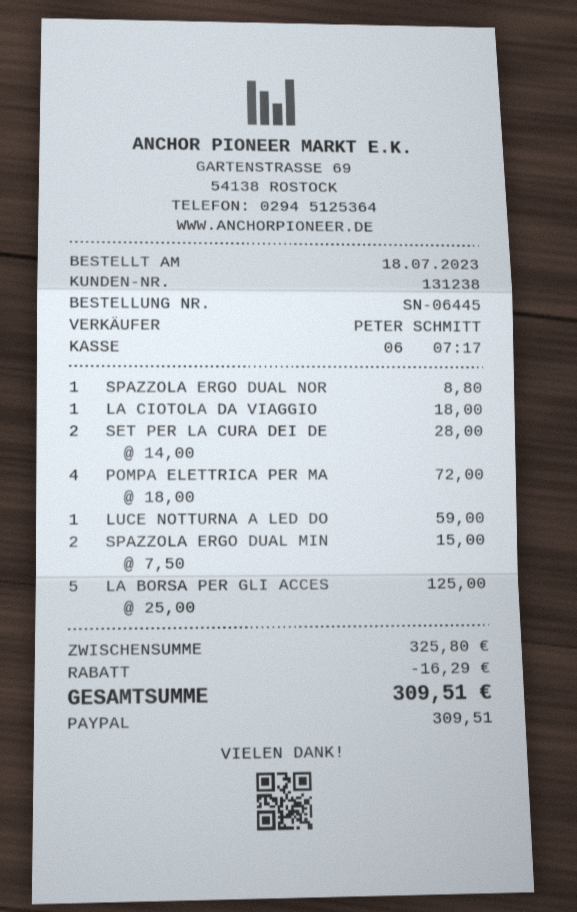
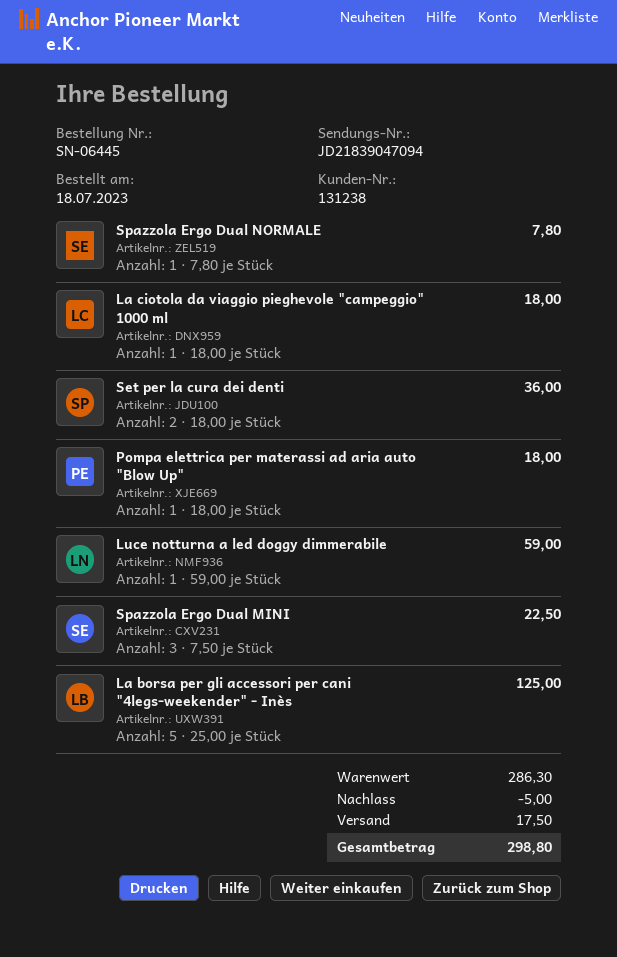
SPAZZOLA ERGO DUAL NOR: 1 x 8.80 = 8.80 -> 1 x 7.80 = 7.80
SET PER LA CURA DEI DE: 2 x 14.00 = 28.00 -> 2 x 18.00 = 36.00
POMPA ELETTRICA PER MA: 4 x 18.00 = 72.00 -> 1 x 18.00 = 18.00
SPAZZOLA ERGO DUAL MIN: 2 x 7.50 = 15.00 -> 3 x 7.50 = 22.50
subtotal: 325.80 -> 286.30
discount: 16.29 -> 5.00
shipping: none -> 17.50
total: 309.51 -> 298.80

